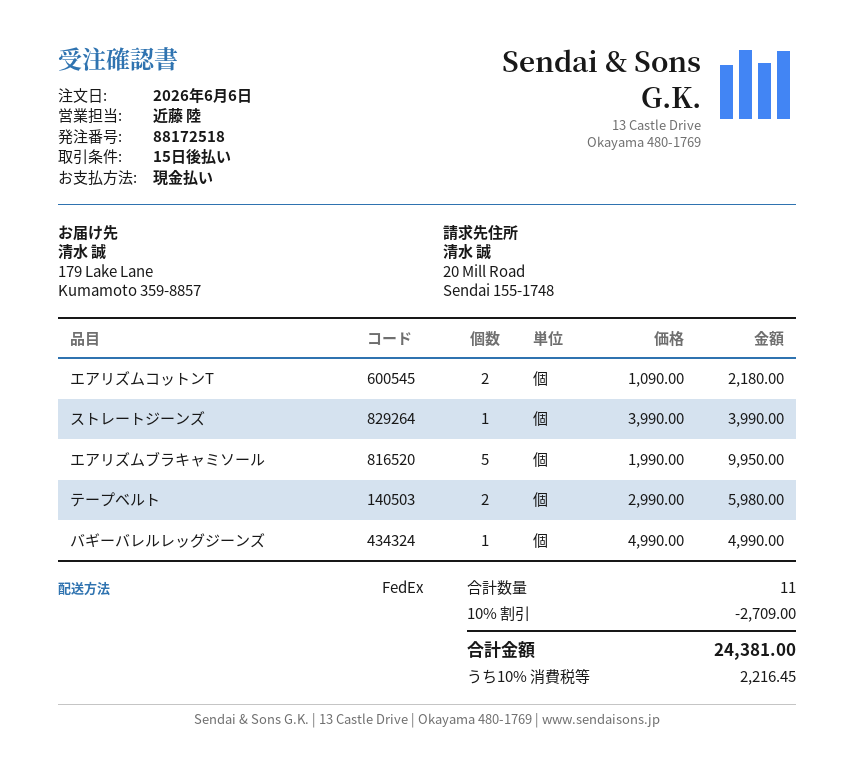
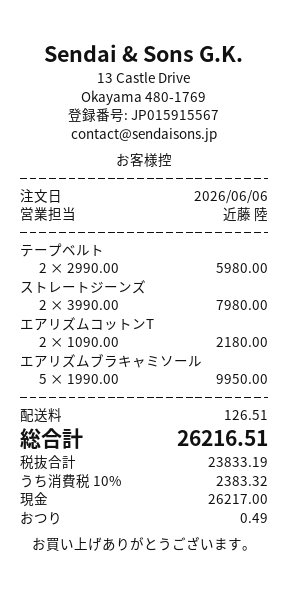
ストレートジーンズ: 1 x 3990.00 = 3990.00 -> 2 x 3990.00 = 7980.00
バギーバレルレッグジーンズ: 1 x 4990.00 = 4990.00 -> none
discount: 10% = 2709.00 -> none
shipping: none -> 126.51
tax: 10% = 2216.45 -> 10% = 2383.32
total: 24381.00 -> 26216.51

